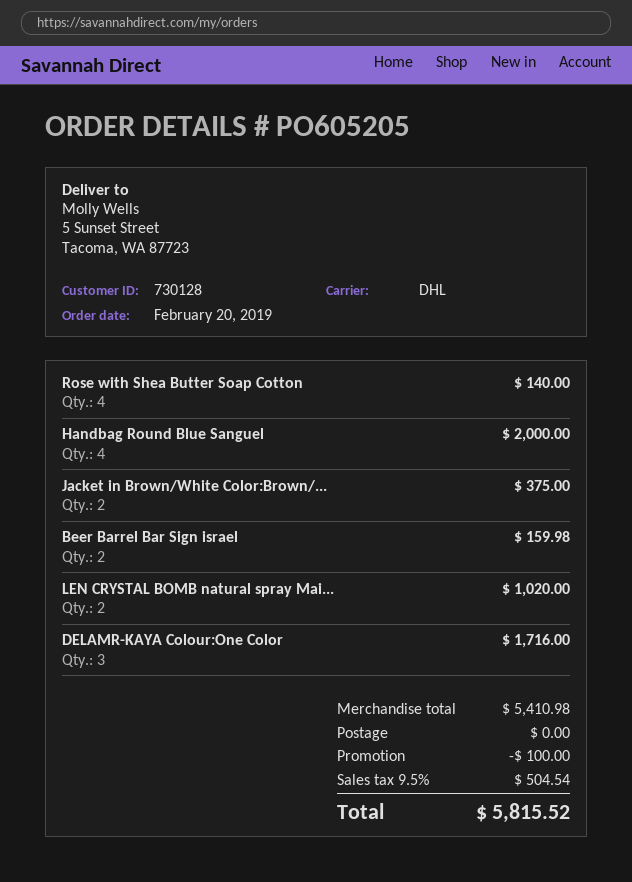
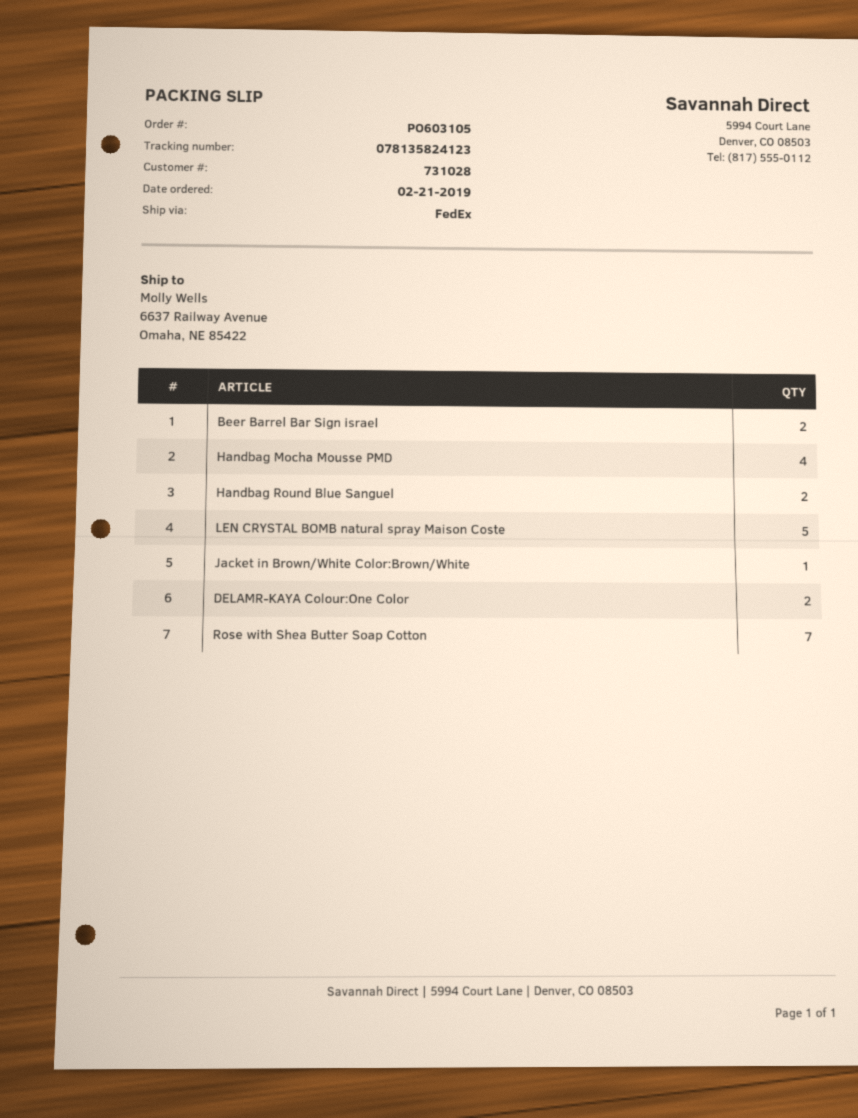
order number: PO605205 -> PO603105
order date: 2019-02-20 -> 2019-02-21
customer number: 730128 -> 731028
shipping method: DHL -> FedEx
ship to: 5 Sunset Street, Tacoma, WA 87723 -> 6637 Railway Avenue, Omaha, NE 85422
Rose with Shea Butter Soap Cotton: 4 -> 7
Handbag Round Blue Sanguel: 4 -> 2
Jacket in Brown/White Color:Brown/...: 2 -> 1
LEN CRYSTAL BOMB natural spray Mai...: 2 -> 5
DELAMR-KAYA Colour:One Color: 3 -> 2
Handbag Mocha Mousse PMD: none -> 4

